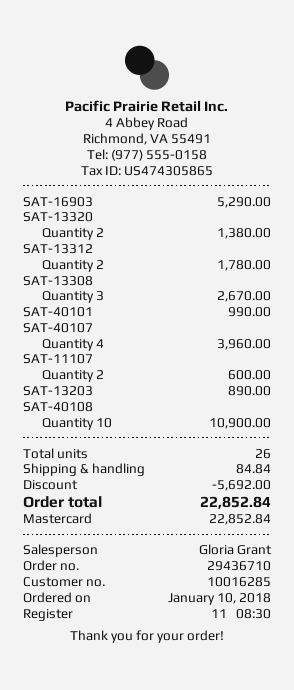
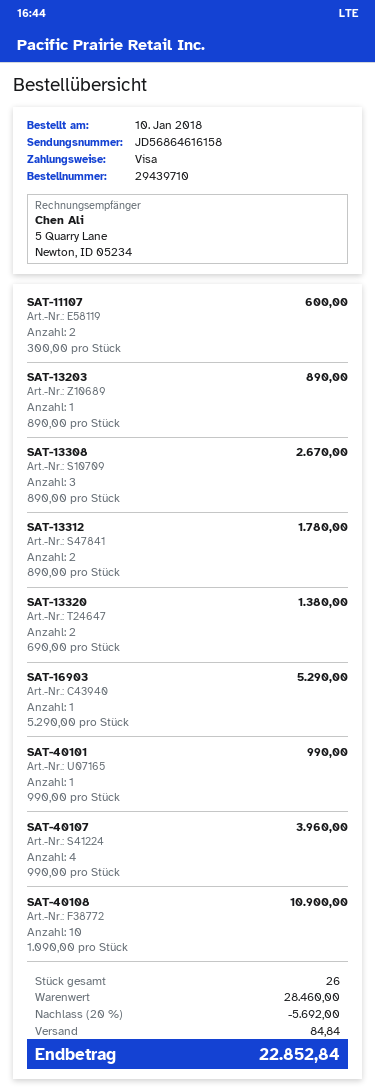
order number: 29436710 -> 29439710
payment method: Mastercard -> Visa

